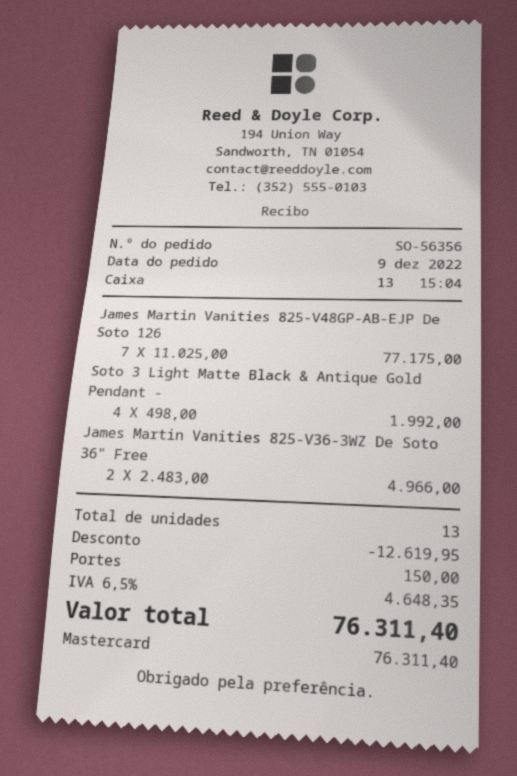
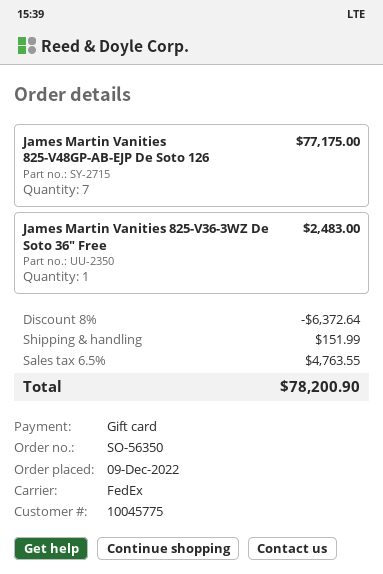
order number: SO-56356 -> SO-56350
payment method: Mastercard -> gift card
Soto 3 Light Matte Black & Antique Gold Pendant -: 4 for 1992.00 -> none
James Martin Vanities 825-V36-3WZ De Soto 36" Free: 2 for 4966.00 -> 1 for 2483.00
discount: 12619.95 -> 6372.64
shipping: 150.00 -> 151.99
tax: 6.5% = 4648.35 -> 6.5% = 4763.55
total: 76311.40 -> 78200.90

